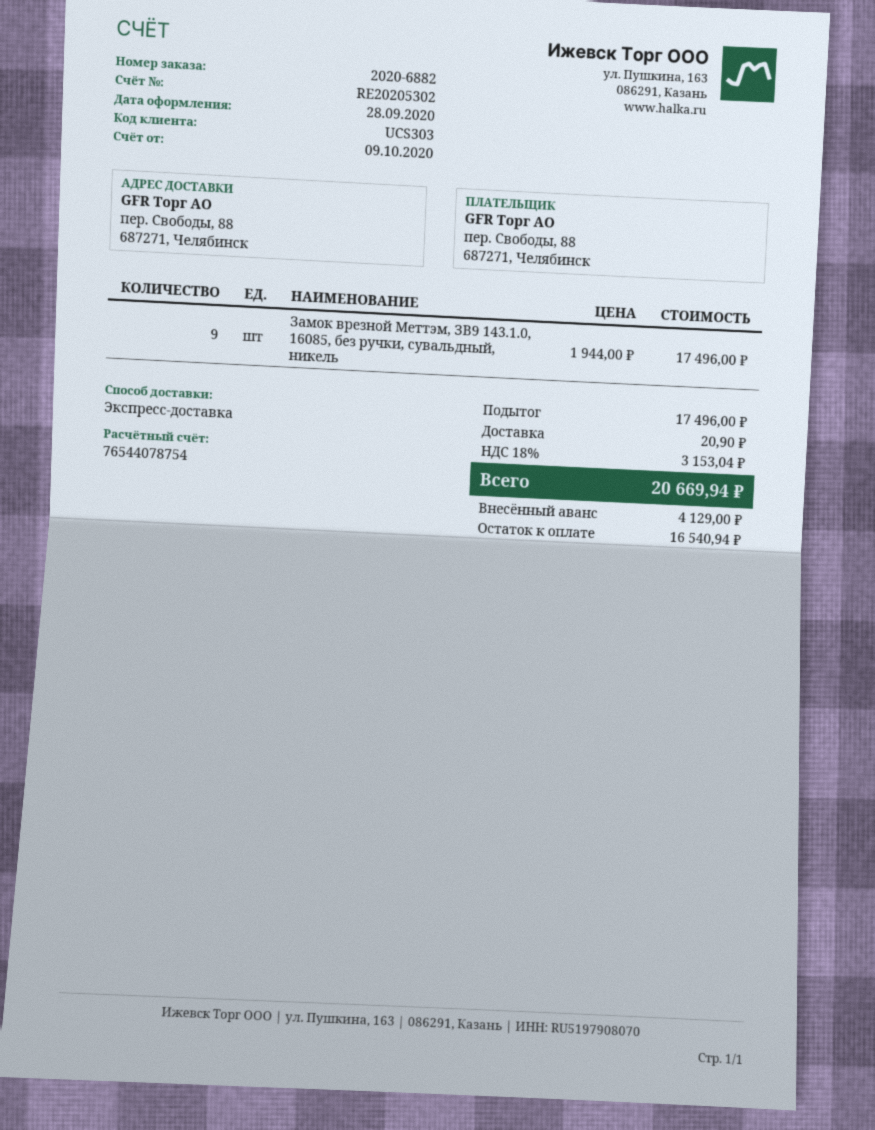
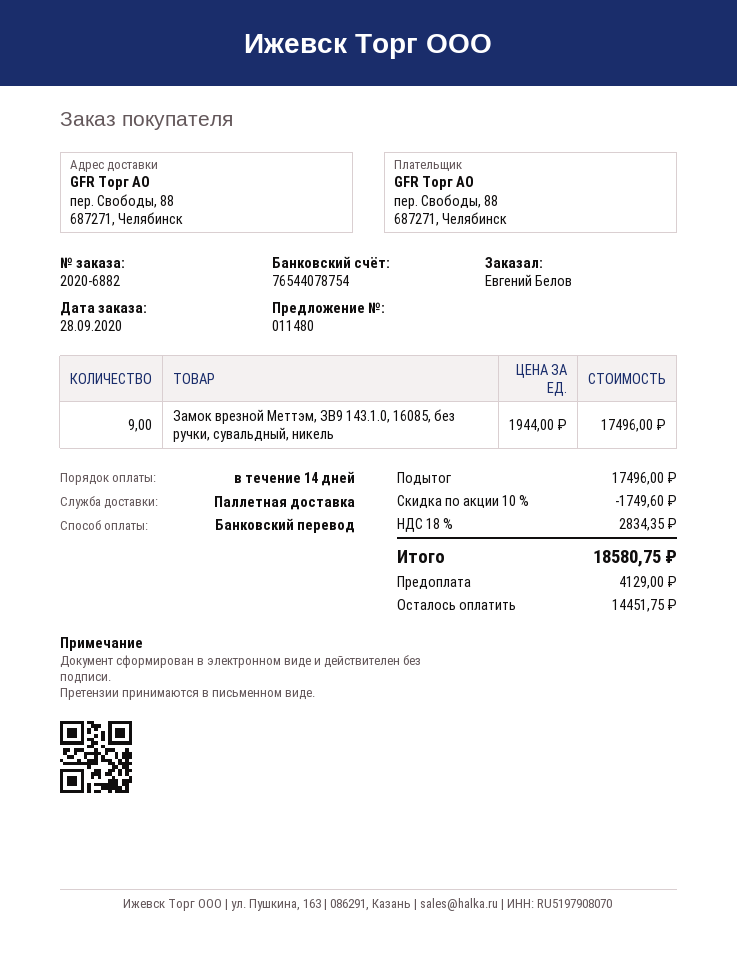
shipping method: express -> pallet freight
discount: none -> 10% = 1749.60
shipping: 20.90 -> none
tax: 18% = 3153.04 -> 18% = 2834.35
total: 20669.94 -> 18580.75
balance: 16540.94 -> 14451.75

